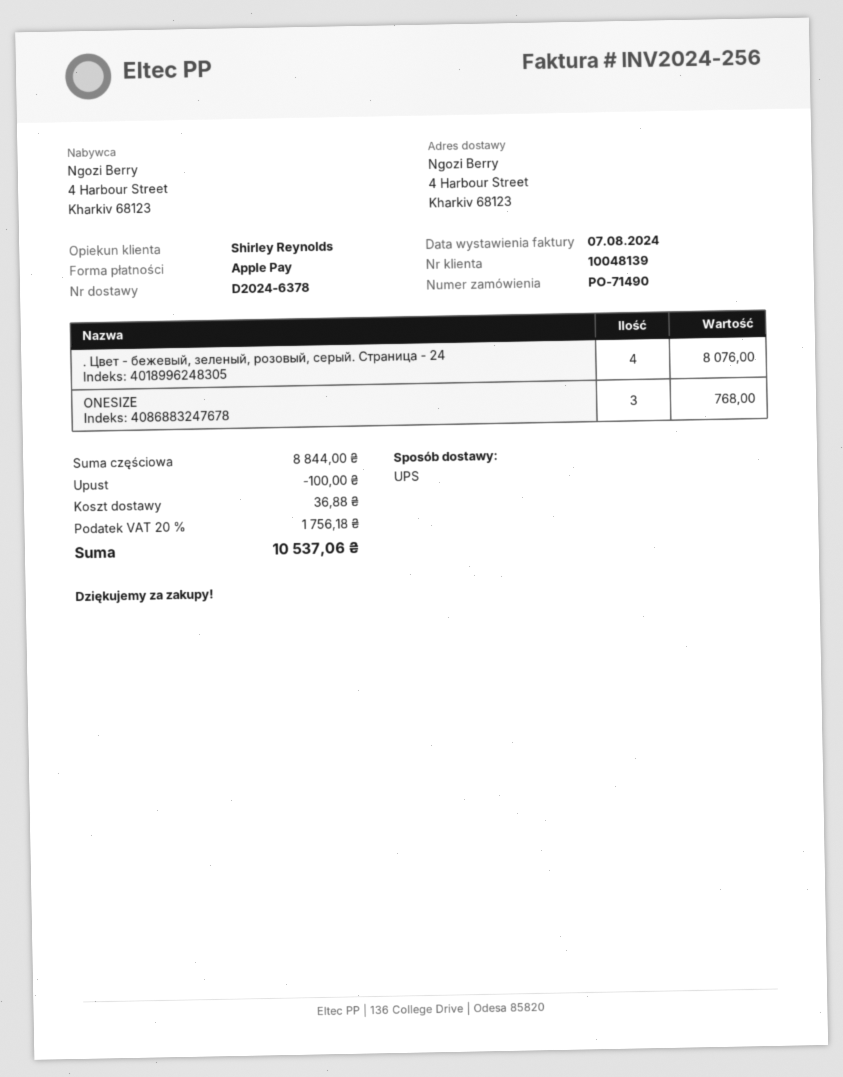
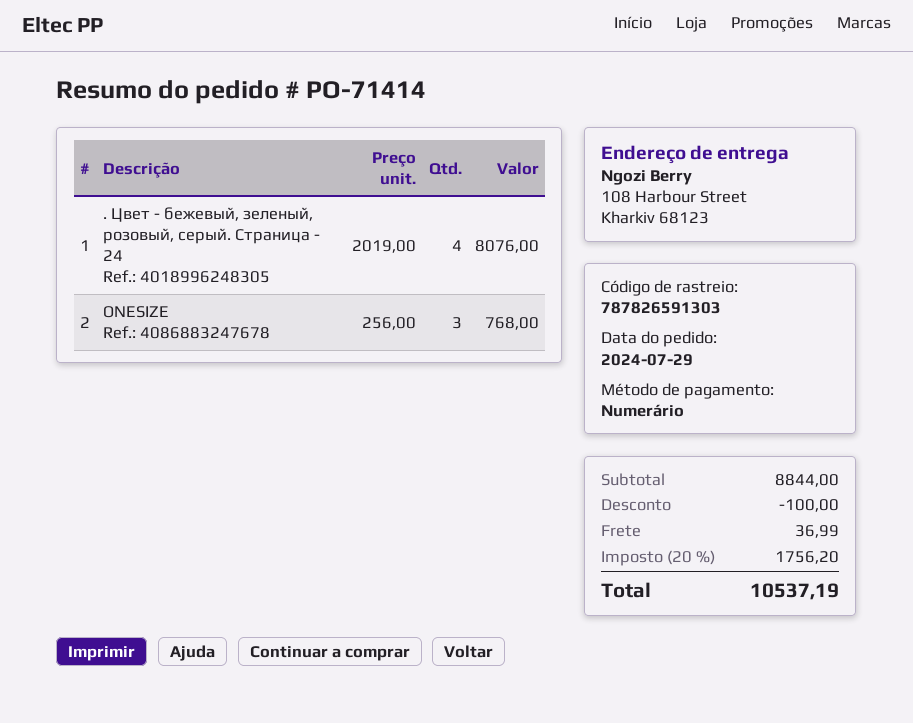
order number: PO-71490 -> PO-71414
payment method: Apple Pay -> cash
ship to: 4 Harbour Street, Kharkiv 68123 -> 108 Harbour Street, Kharkiv 68123
shipping: 36.88 -> 36.99
tax: 20% = 1756.18 -> 20% = 1756.20
total: 10537.06 -> 10537.19

